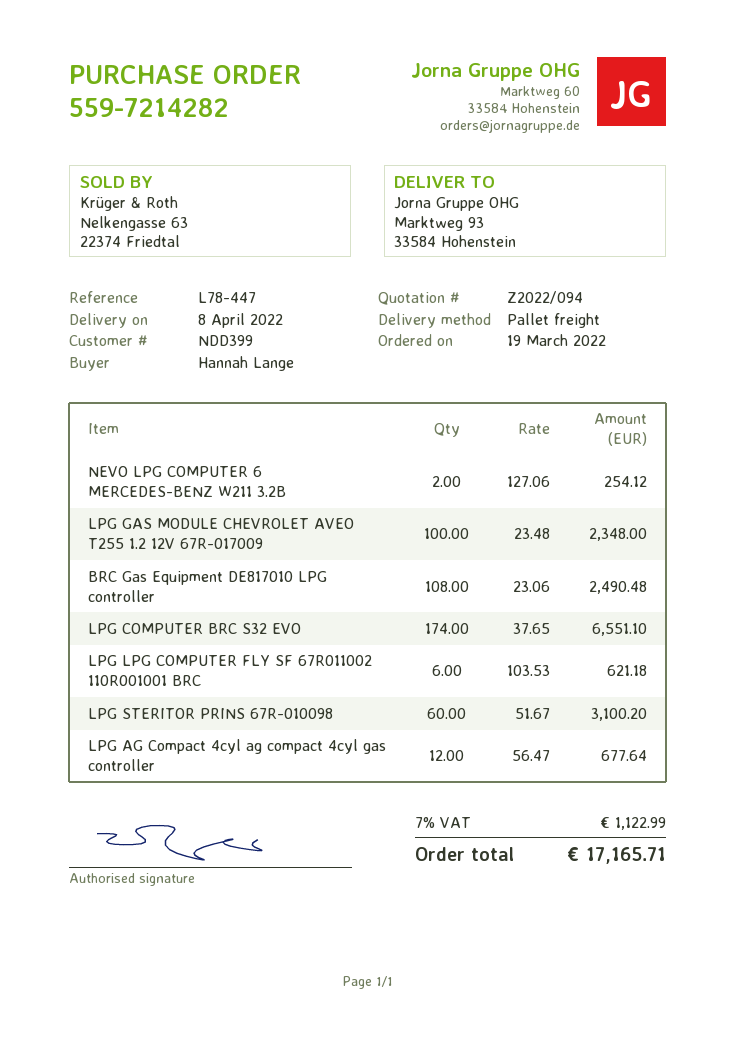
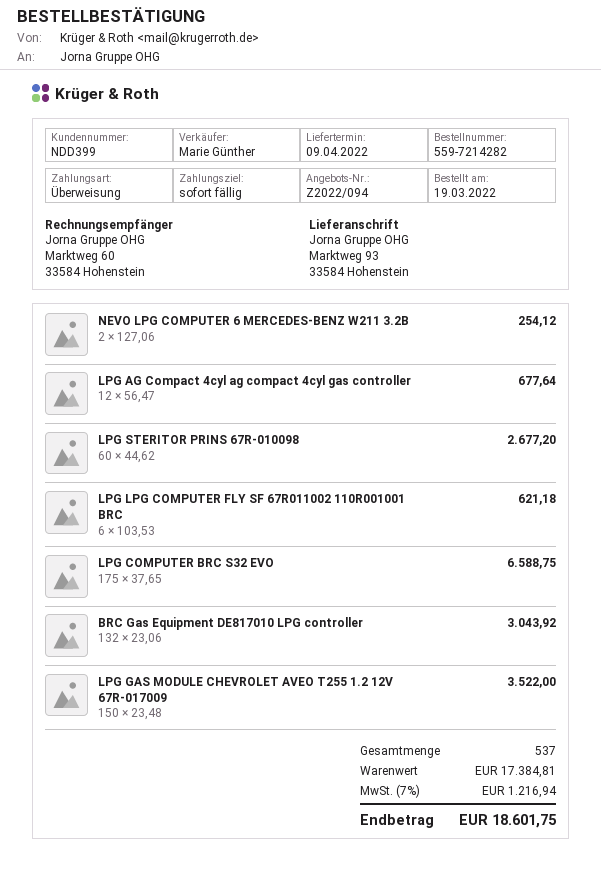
delivery date: 2022-04-08 -> 2022-04-09
LPG GAS MODULE CHEVROLET AVEO T255 1.2 12V 67R-017009: 100 x 23.48 = 2348.00 -> 150 x 23.48 = 3522.00
BRC Gas Equipment DE817010 LPG controller: 108 x 23.06 = 2490.48 -> 132 x 23.06 = 3043.92
LPG COMPUTER BRC S32 EVO: 174 x 37.65 = 6551.10 -> 175 x 37.65 = 6588.75
LPG STERITOR PRINS 67R-010098: 60 x 51.67 = 3100.20 -> 60 x 44.62 = 2677.20
tax: 7% = 1122.99 -> 7% = 1216.94
total: 17165.71 -> 18601.75

